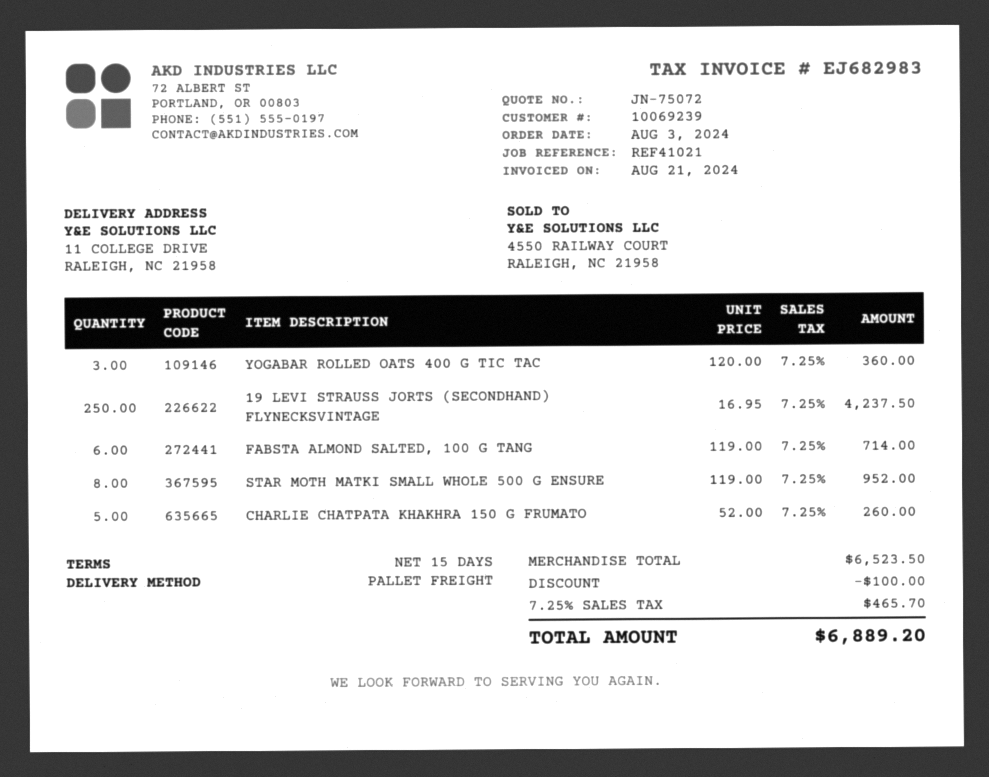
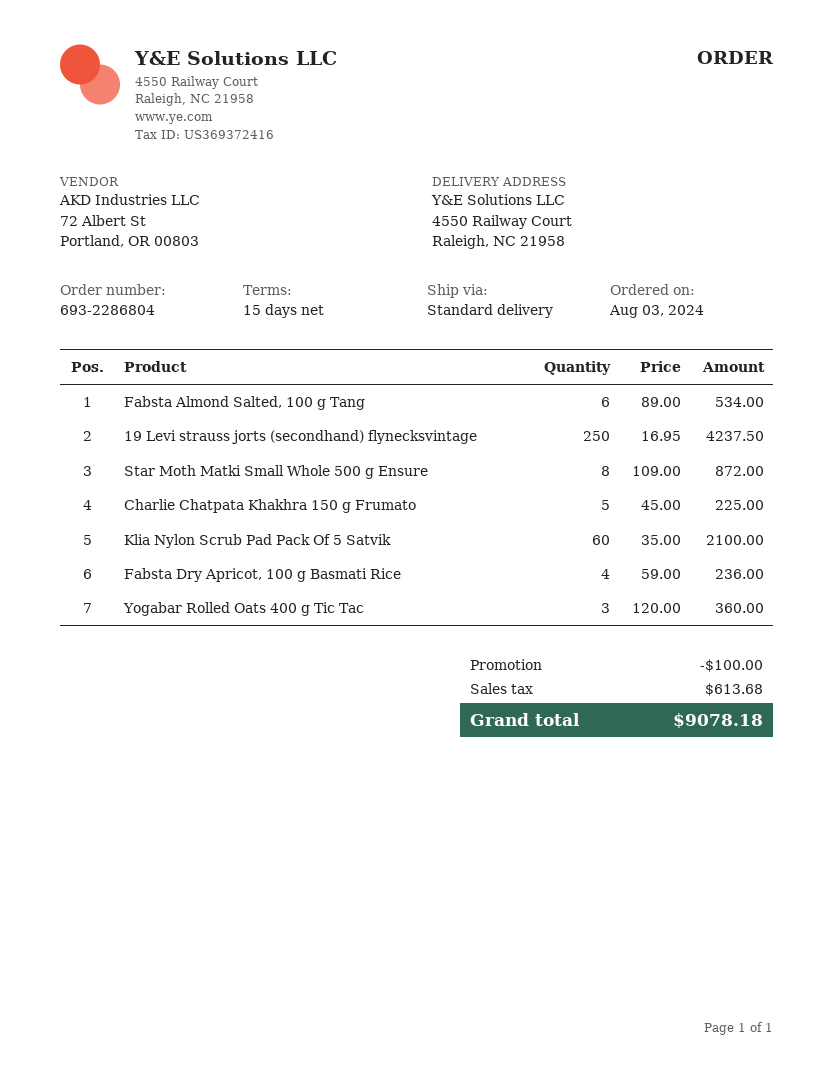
shipping method: pallet freight -> standard
ship to: 11 COLLEGE DRIVE, RALEIGH, NC 21958 -> 4550 Railway Court, Raleigh, NC 21958
FABSTA ALMOND SALTED, 100 G TANG: 6 x 119.00 = 714.00 -> 6 x 89.00 = 534.00
STAR MOTH MATKI SMALL WHOLE 500 G ENSURE: 8 x 119.00 = 952.00 -> 8 x 109.00 = 872.00
CHARLIE CHATPATA KHAKHRA 150 G FRUMATO: 5 x 52.00 = 260.00 -> 5 x 45.00 = 225.00
Klia Nylon Scrub Pad Pack Of 5 Satvik: none -> 60 x 35.00 = 2100.00
Fabsta Dry Apricot, 100 g Basmati Rice: none -> 4 x 59.00 = 236.00
tax: 465.70 -> 613.68
total: 6889.20 -> 9078.18

